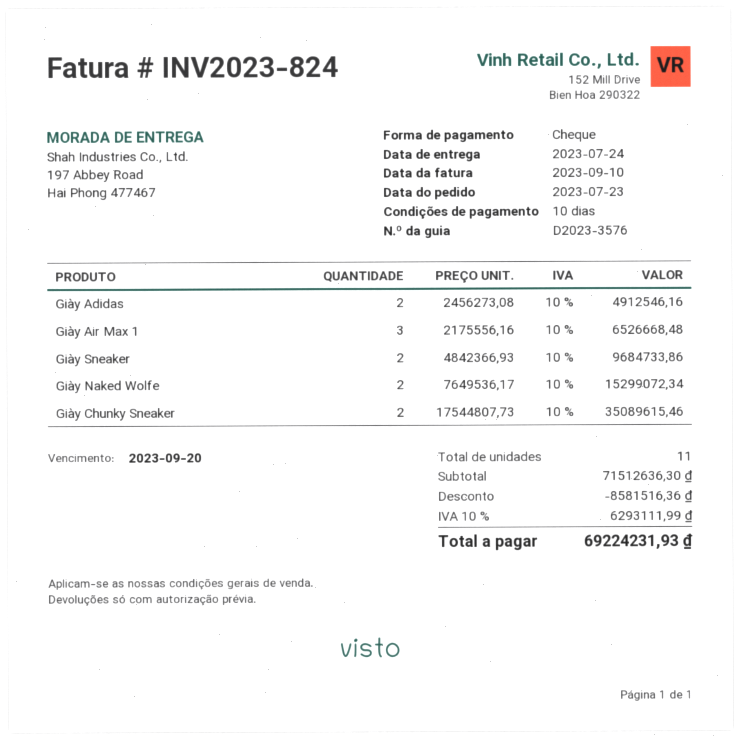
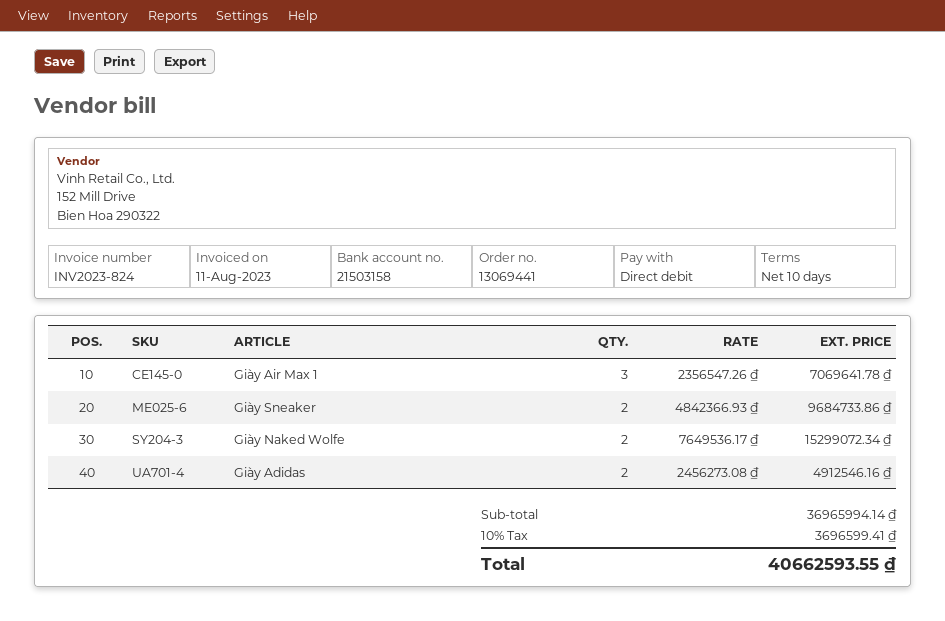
invoice date: 2023-09-10 -> 2023-08-11
payment method: cheque -> direct debit
Giày Air Max 1: 3 x 2175556.16 = 6526668.48 -> 3 x 2356547.26 = 7069641.78
Giày Chunky Sneaker: 2 x 17544807.73 = 35089615.46 -> none
subtotal: 71512636.30 -> 36965994.14
discount: 8581516.36 -> none
tax: 10% = 6293111.99 -> 10% = 3696599.41
total: 69224231.93 -> 40662593.55

